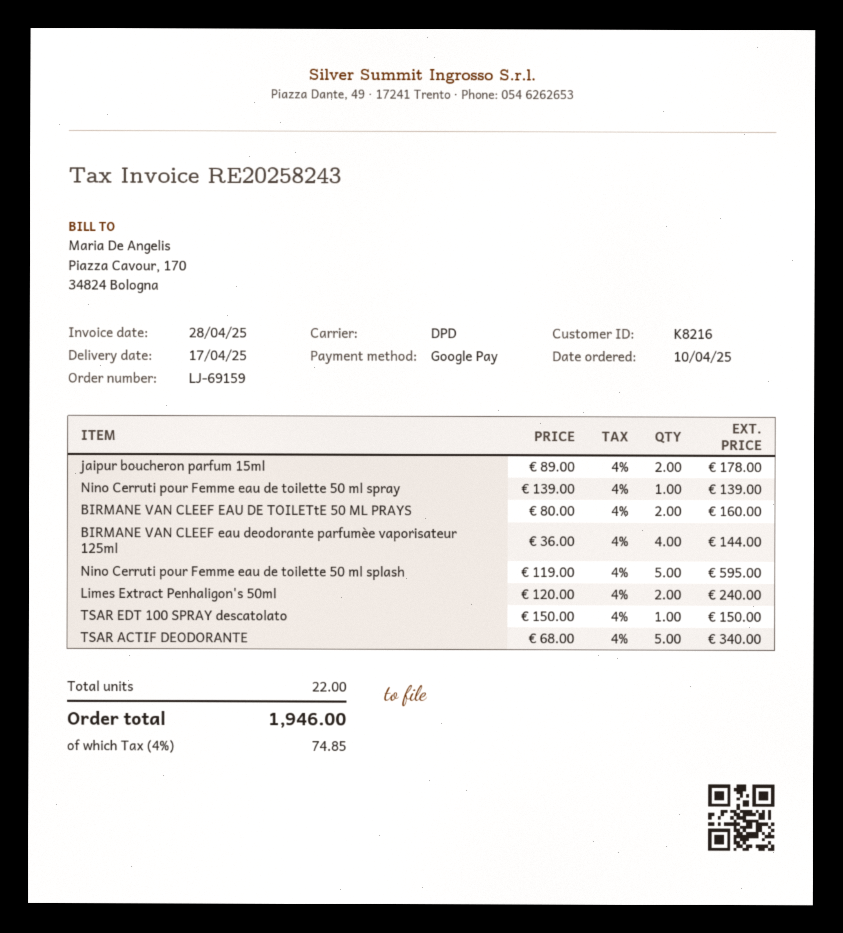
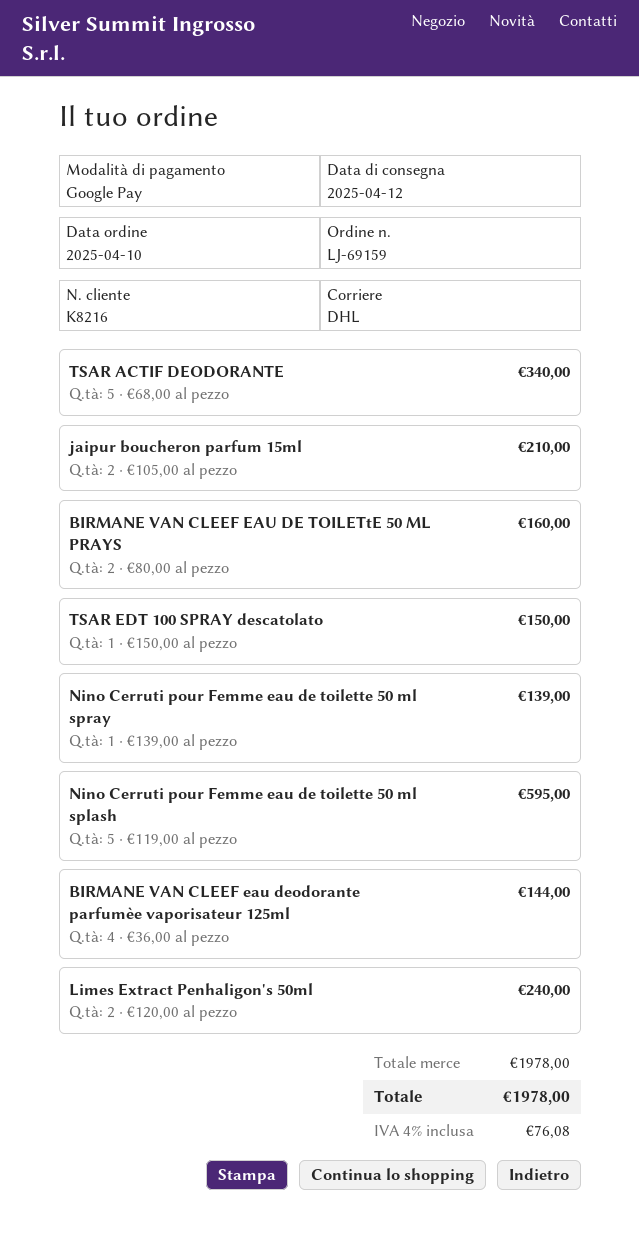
delivery date: 2025-04-17 -> 2025-04-12
shipping method: DPD -> DHL
jaipur boucheron parfum 15ml: 2 x 89.00 = 178.00 -> 2 x 105.00 = 210.00
tax: 4% = 74.85 -> 4% = 76.08
total: 1946.00 -> 1978.00

